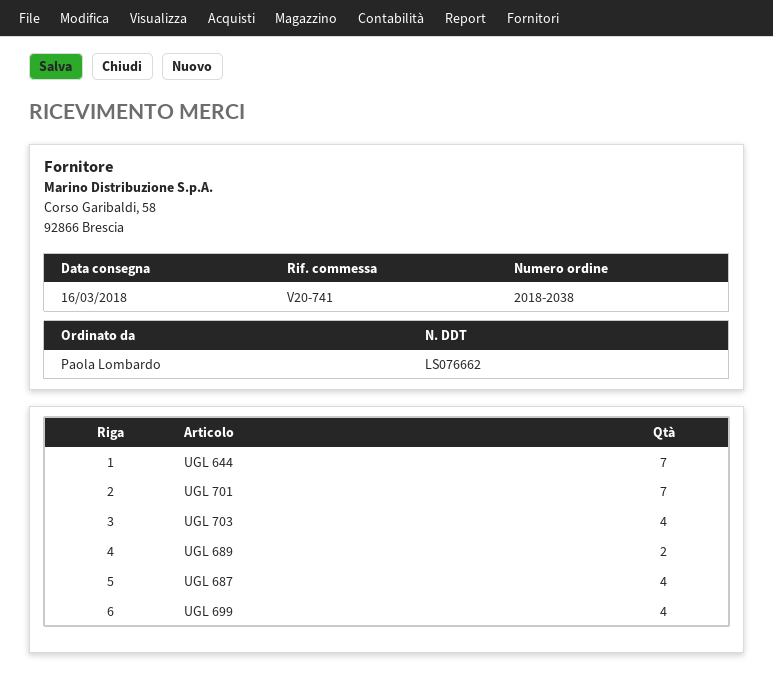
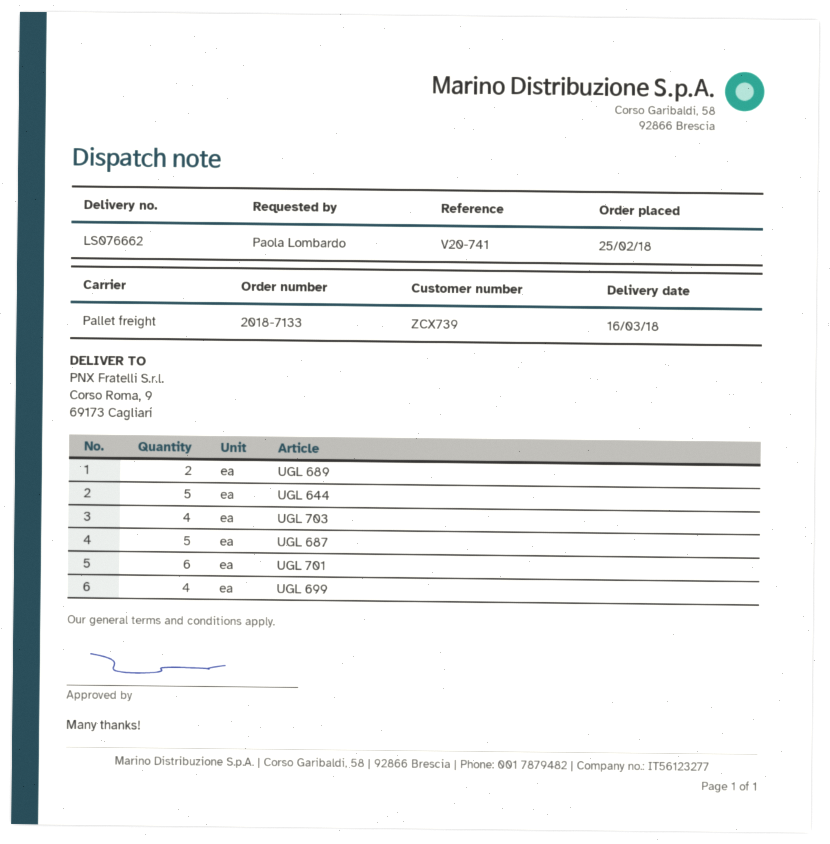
order number: 2018-2038 -> 2018-7133
UGL 644: 7 -> 5
UGL 701: 7 -> 6
UGL 687: 4 -> 5

